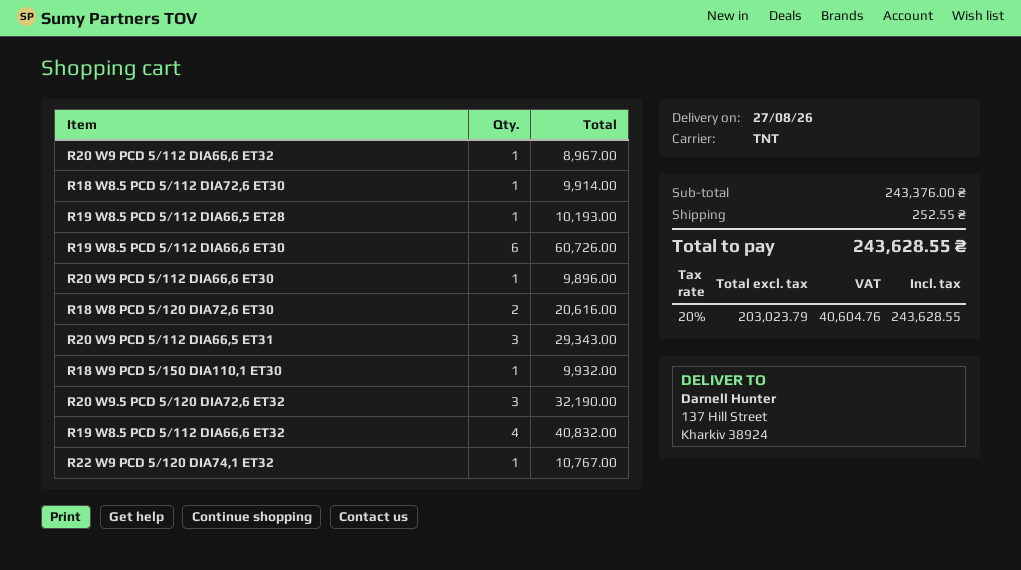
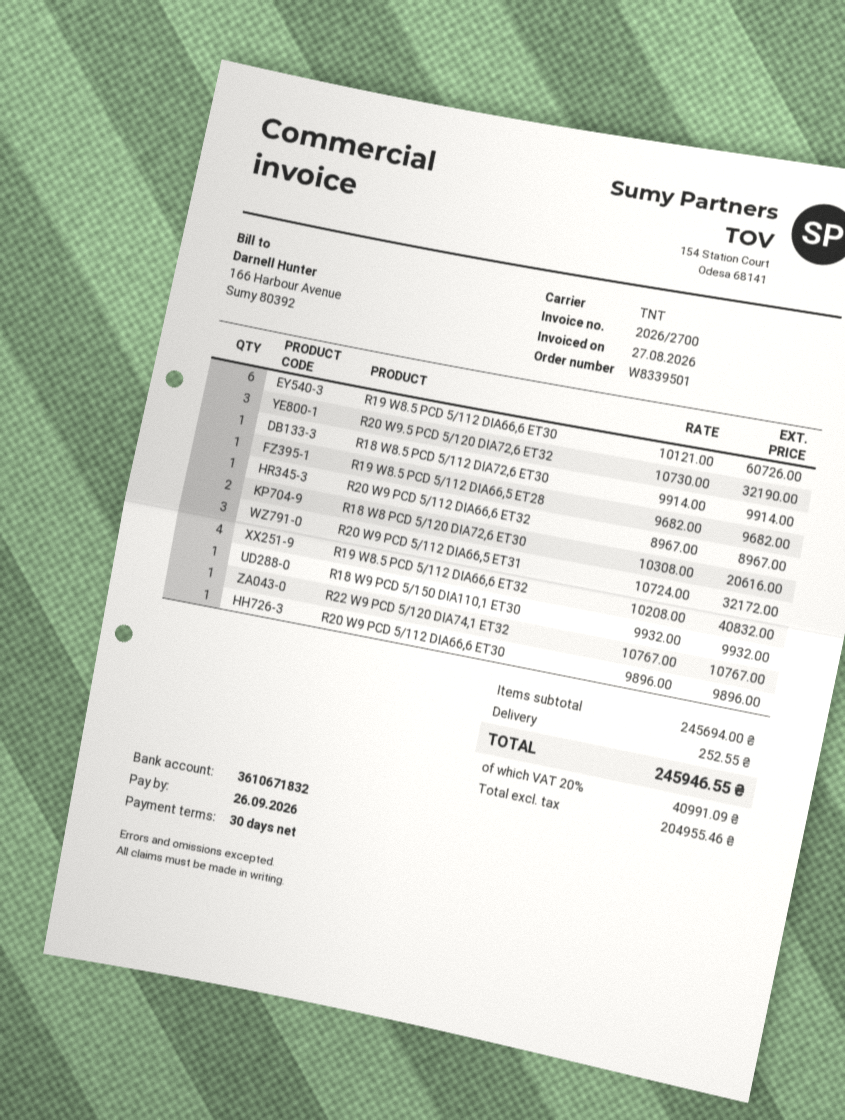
R19 W8.5 PCD 5/112 DIA66,5 ET28: 1 for 10193.00 -> 1 for 9682.00
R20 W9 PCD 5/112 DIA66,5 ET31: 3 for 29343.00 -> 3 for 32172.00
subtotal: 243376.00 -> 245694.00
net: 203023.79 -> 204955.46
tax: 20% = 40604.76 -> 20% = 40991.09
total: 243628.55 -> 245946.55

